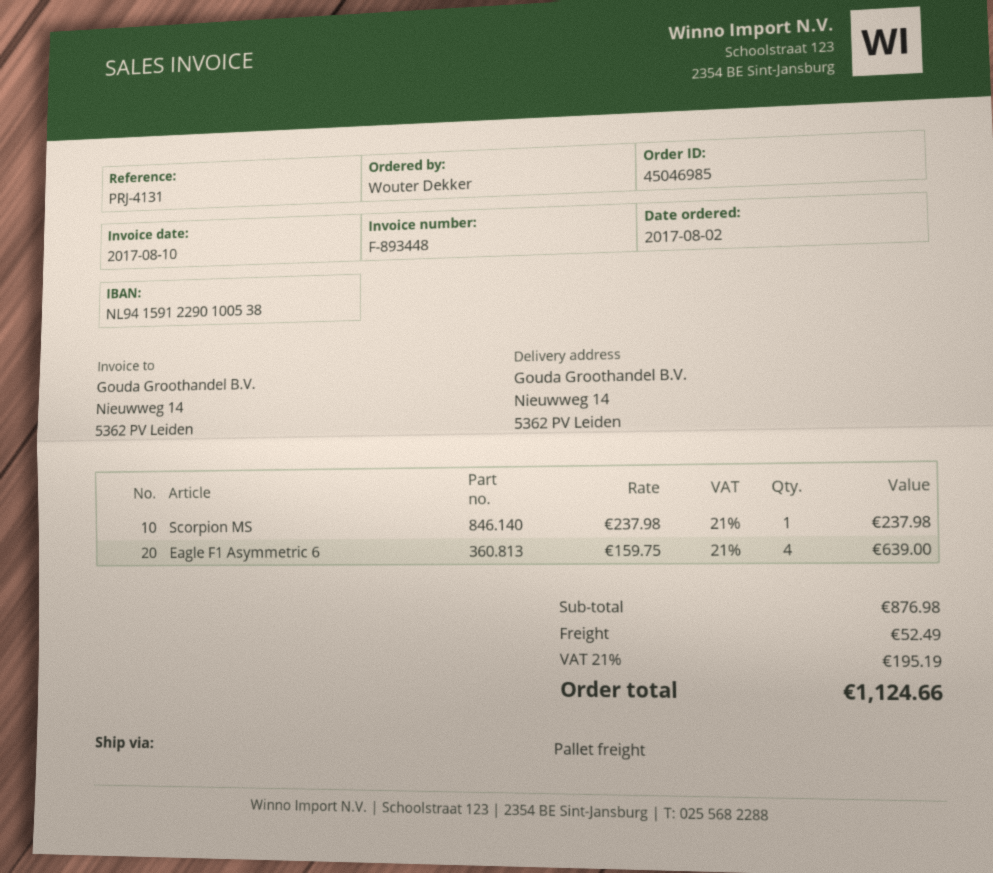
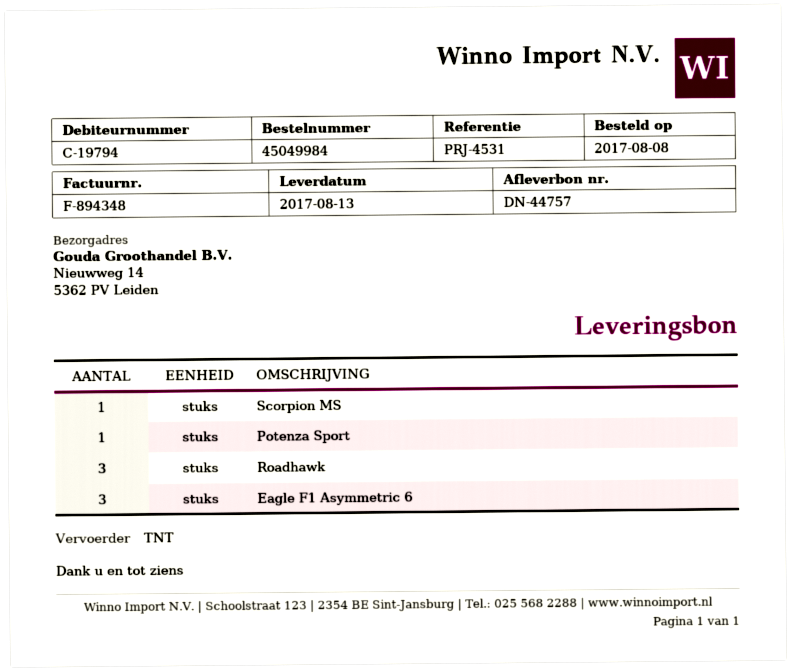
order number: 45046985 -> 45049984
order date: 2017-08-02 -> 2017-08-08
invoice number: F-893448 -> F-894348
reference: PRJ-4131 -> PRJ-4531
shipping method: pallet freight -> TNT
Eagle F1 Asymmetric 6: 4 -> 3
Potenza Sport: none -> 1
Roadhawk: none -> 3

